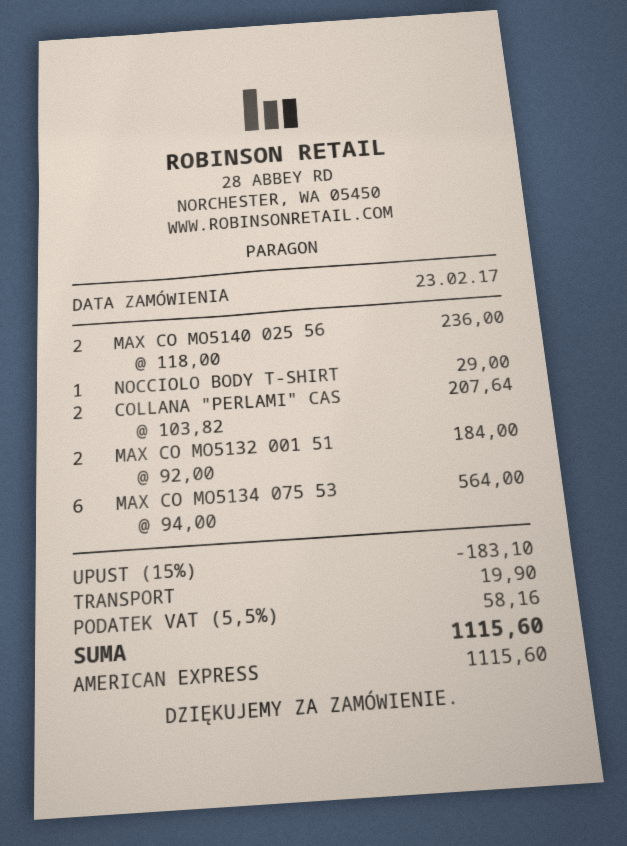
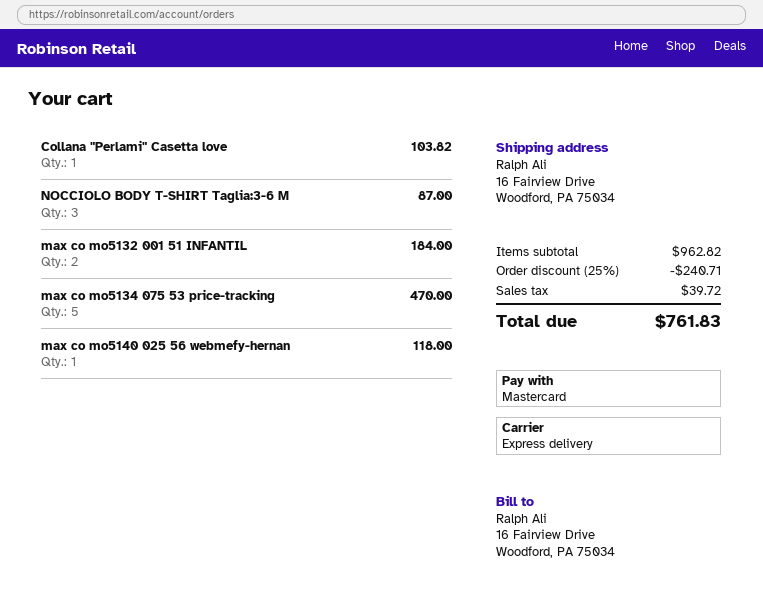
payment method: American Express -> Mastercard
MAX CO MO5140 025 56: 2 for 236.00 -> 1 for 118.00
NOCCIOLO BODY T-SHIRT: 1 for 29.00 -> 3 for 87.00
COLLANA "PERLAMI" CAS: 2 for 207.64 -> 1 for 103.82
MAX CO MO5134 075 53: 6 for 564.00 -> 5 for 470.00
discount: 15% = 183.10 -> 25% = 240.71
shipping: 19.90 -> none
tax: 58.16 -> 39.72
total: 1115.60 -> 761.83

